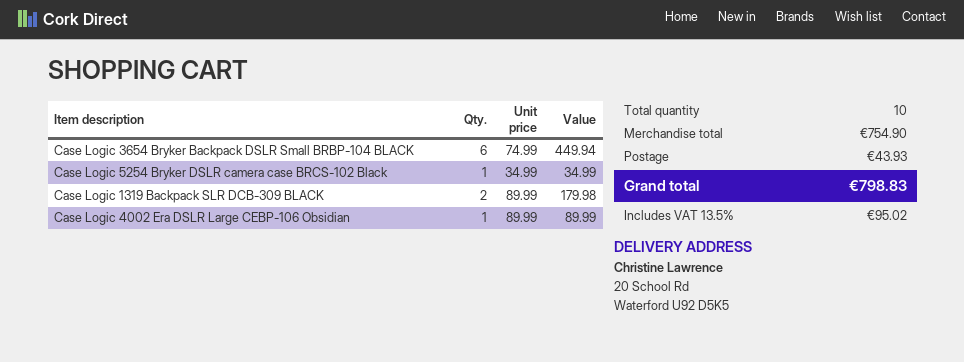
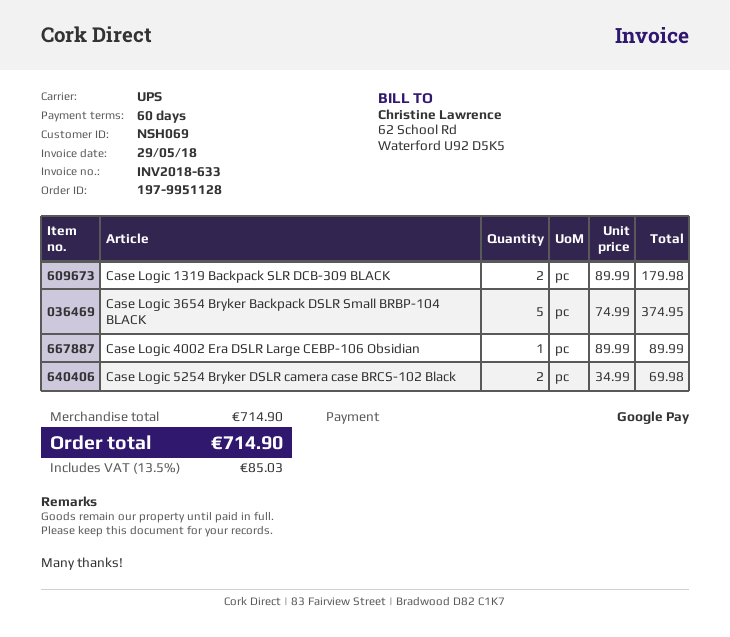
Case Logic 3654 Bryker Backpack DSLR Small BRBP-104 BLACK: 6 x 74.99 = 449.94 -> 5 x 74.99 = 374.95
Case Logic 5254 Bryker DSLR camera case BRCS-102 Black: 1 x 34.99 = 34.99 -> 2 x 34.99 = 69.98
subtotal: 754.90 -> 714.90
shipping: 43.93 -> none
tax: 13.5% = 95.02 -> 13.5% = 85.03
total: 798.83 -> 714.90

